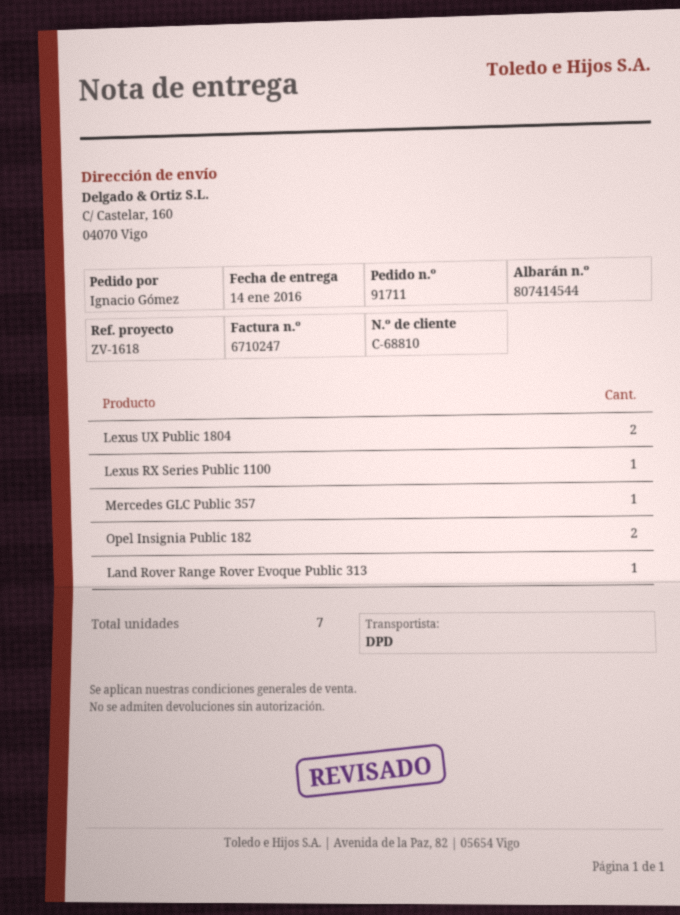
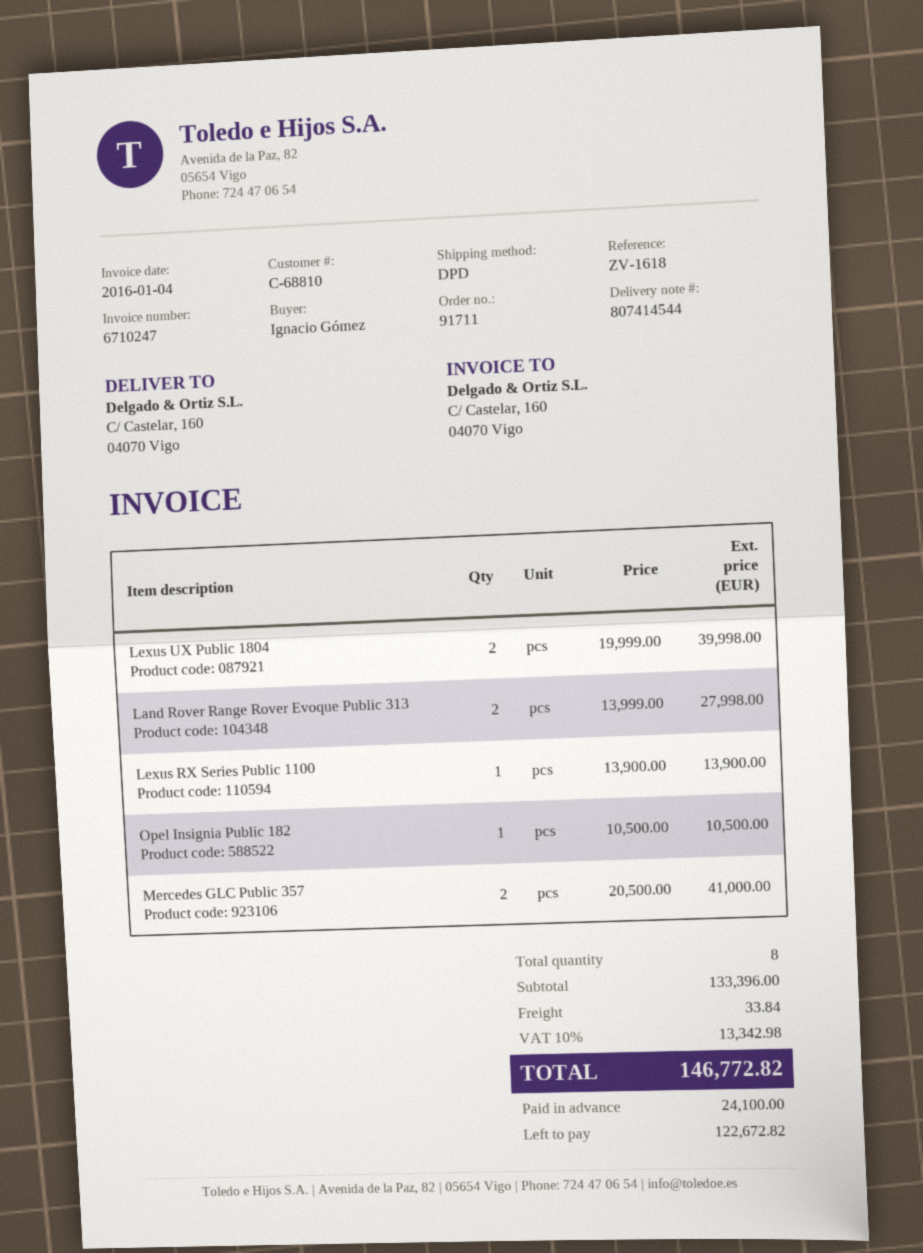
Mercedes GLC Public 357: 1 -> 2
Opel Insignia Public 182: 2 -> 1
Land Rover Range Rover Evoque Public 313: 1 -> 2
total quantity: 7 -> 8

